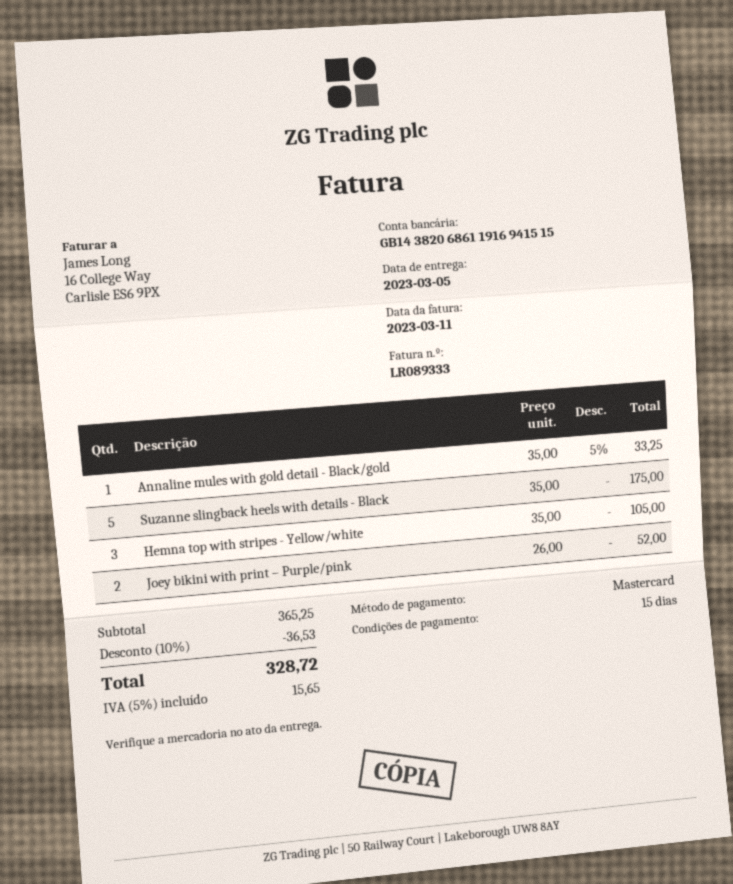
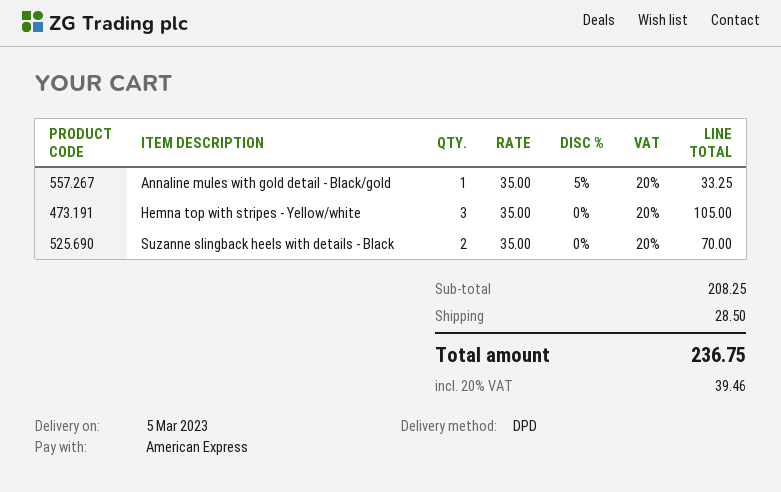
payment method: Mastercard -> American Express
Suzanne slingback heels with details - Black: 5 x 35.00 = 175.00 -> 2 x 35.00 = 70.00
Joey bikini with print – Purple/pink: 2 x 26.00 = 52.00 -> none
subtotal: 365.25 -> 208.25
discount: 10% = 36.53 -> none
shipping: none -> 28.50
tax: 5% = 15.65 -> 20% = 39.46
total: 328.72 -> 236.75

